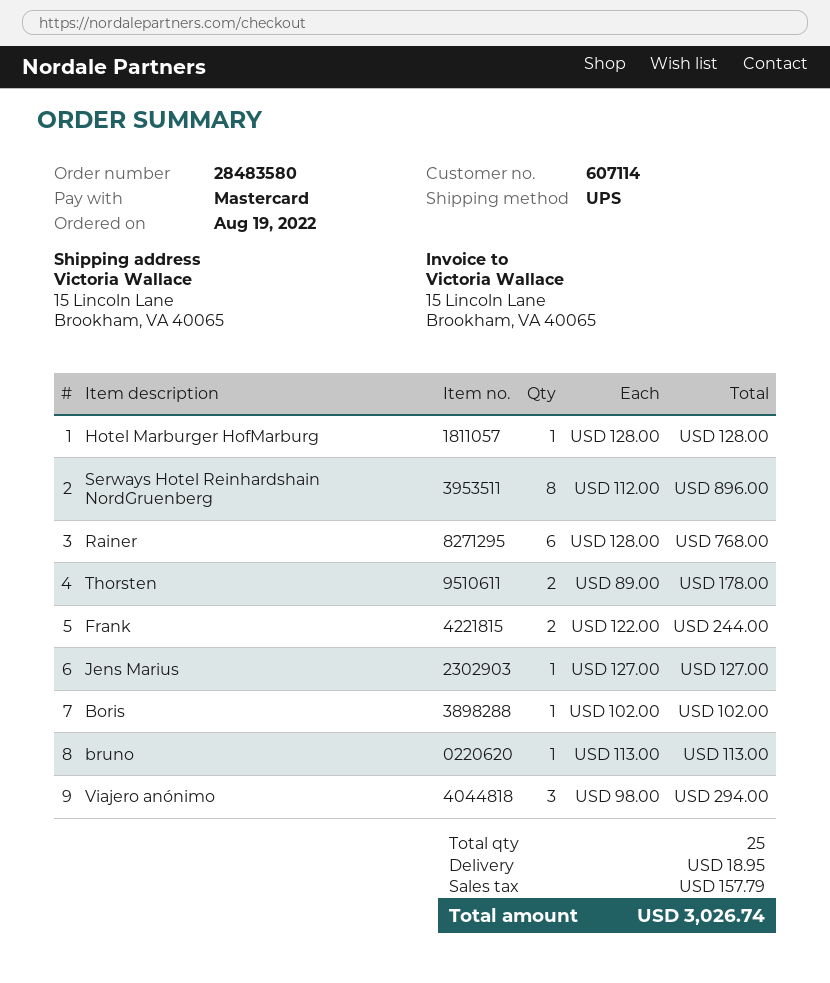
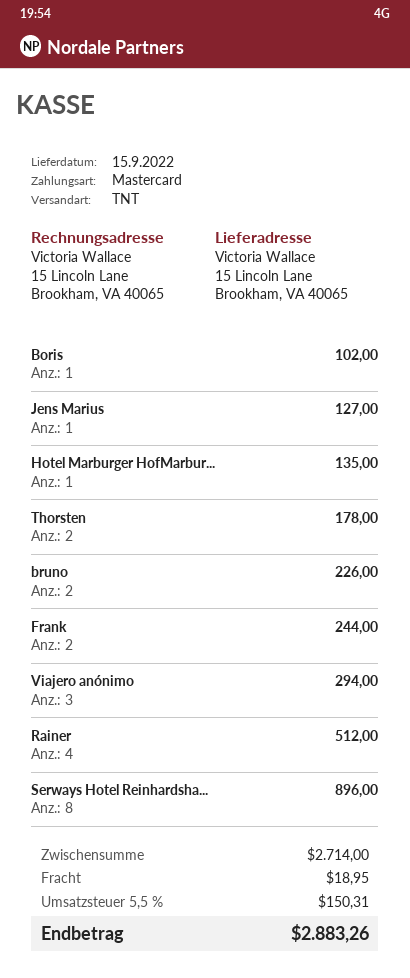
shipping method: UPS -> TNT
Hotel Marburger HofMarburg: 1 for 128.00 -> 1 for 135.00
Rainer: 6 for 768.00 -> 4 for 512.00
bruno: 1 for 113.00 -> 2 for 226.00
tax: 157.79 -> 150.31
total: 3026.74 -> 2883.26

